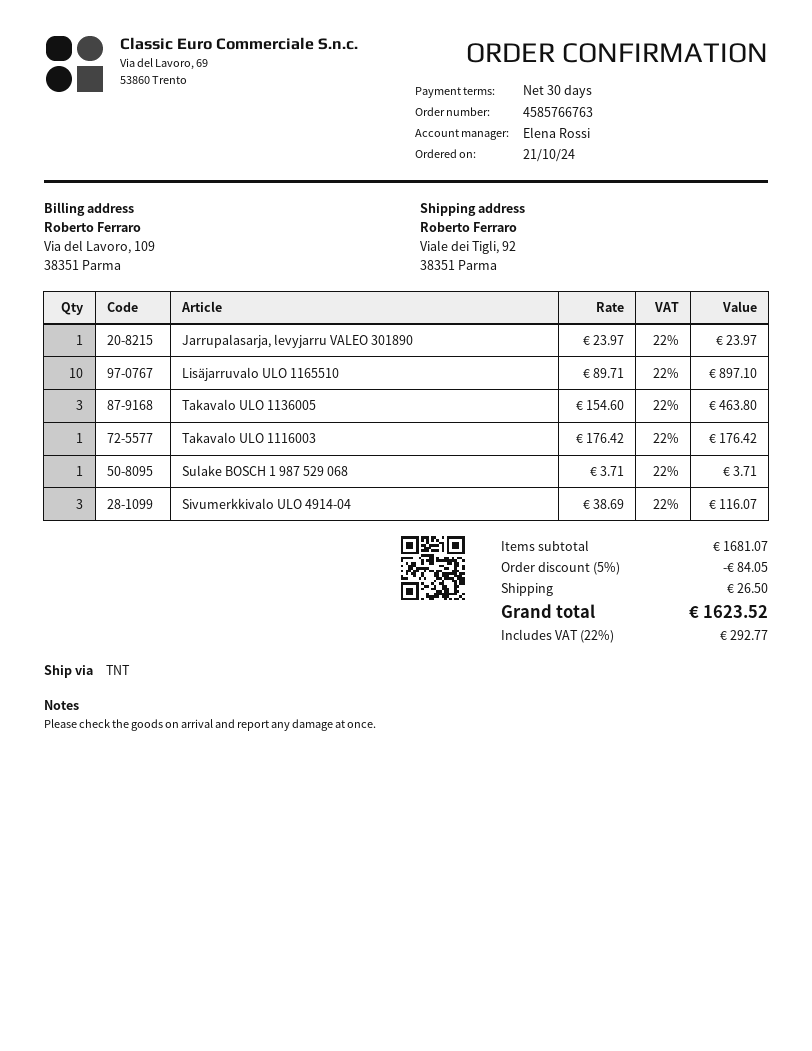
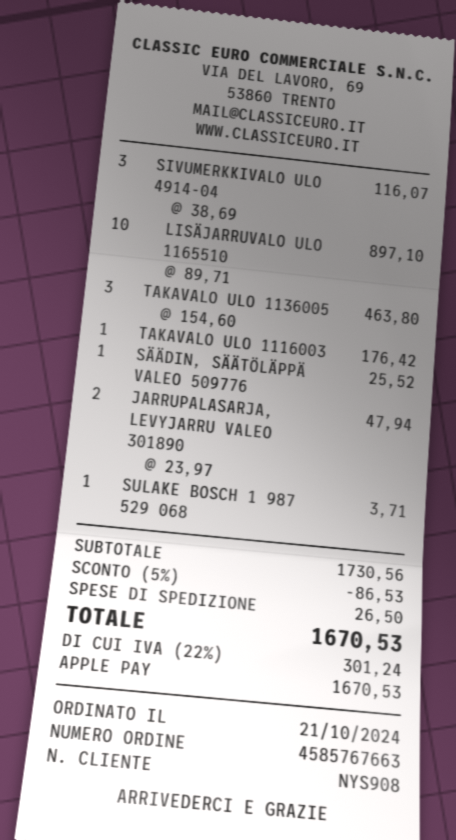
order number: 4585766763 -> 4585767663
Jarrupalasarja, levyjarru VALEO 301890: 1 x 23.97 = 23.97 -> 2 x 23.97 = 47.94
SÄÄDIN, SÄÄTÖLÄPPÄ VALEO 509776: none -> 1 x 25.52 = 25.52
subtotal: 1681.07 -> 1730.56
discount: 5% = 84.05 -> 5% = 86.53
tax: 22% = 292.77 -> 22% = 301.24
total: 1623.52 -> 1670.53

